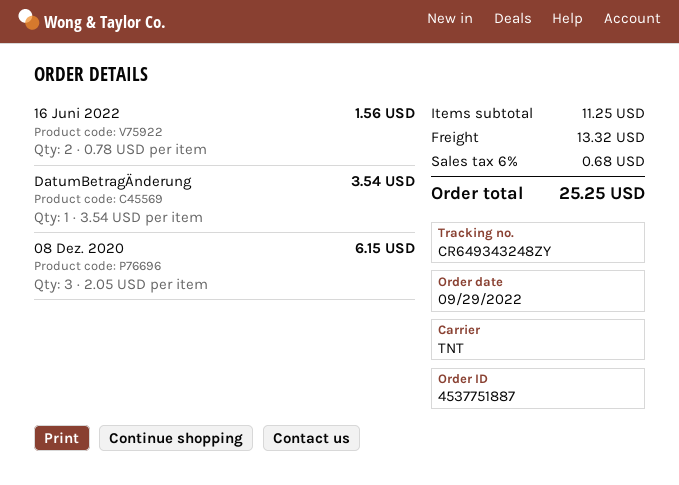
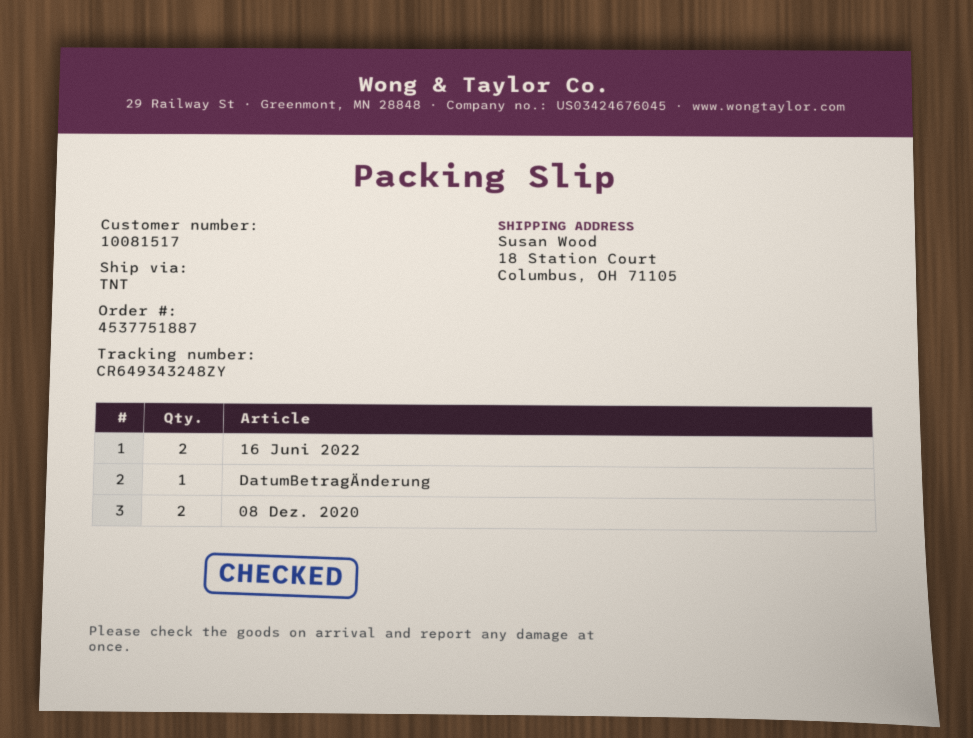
08 Dez. 2020: 3 -> 2

